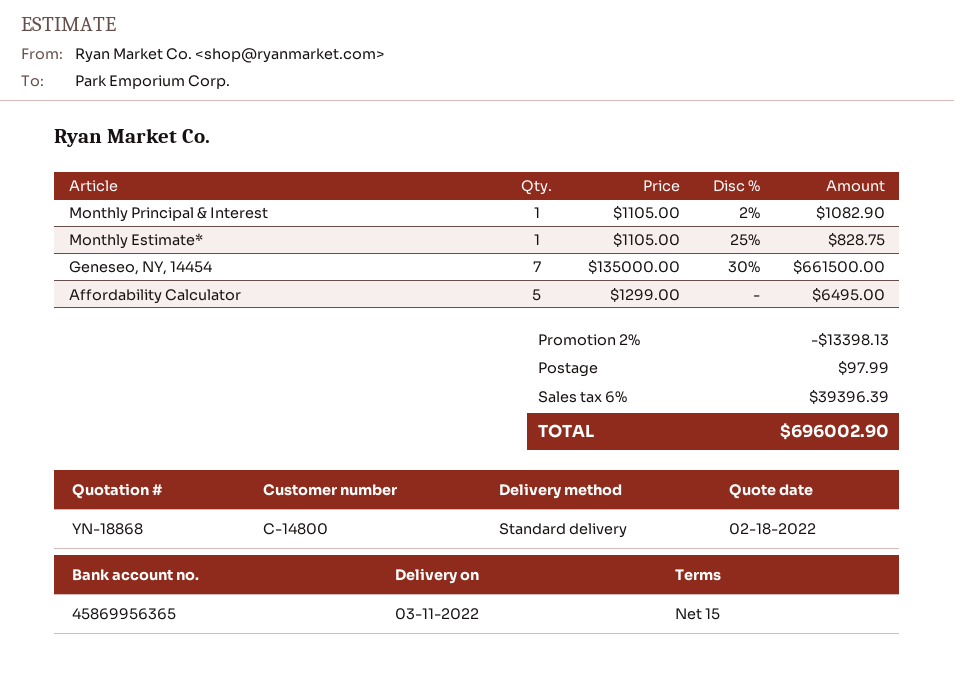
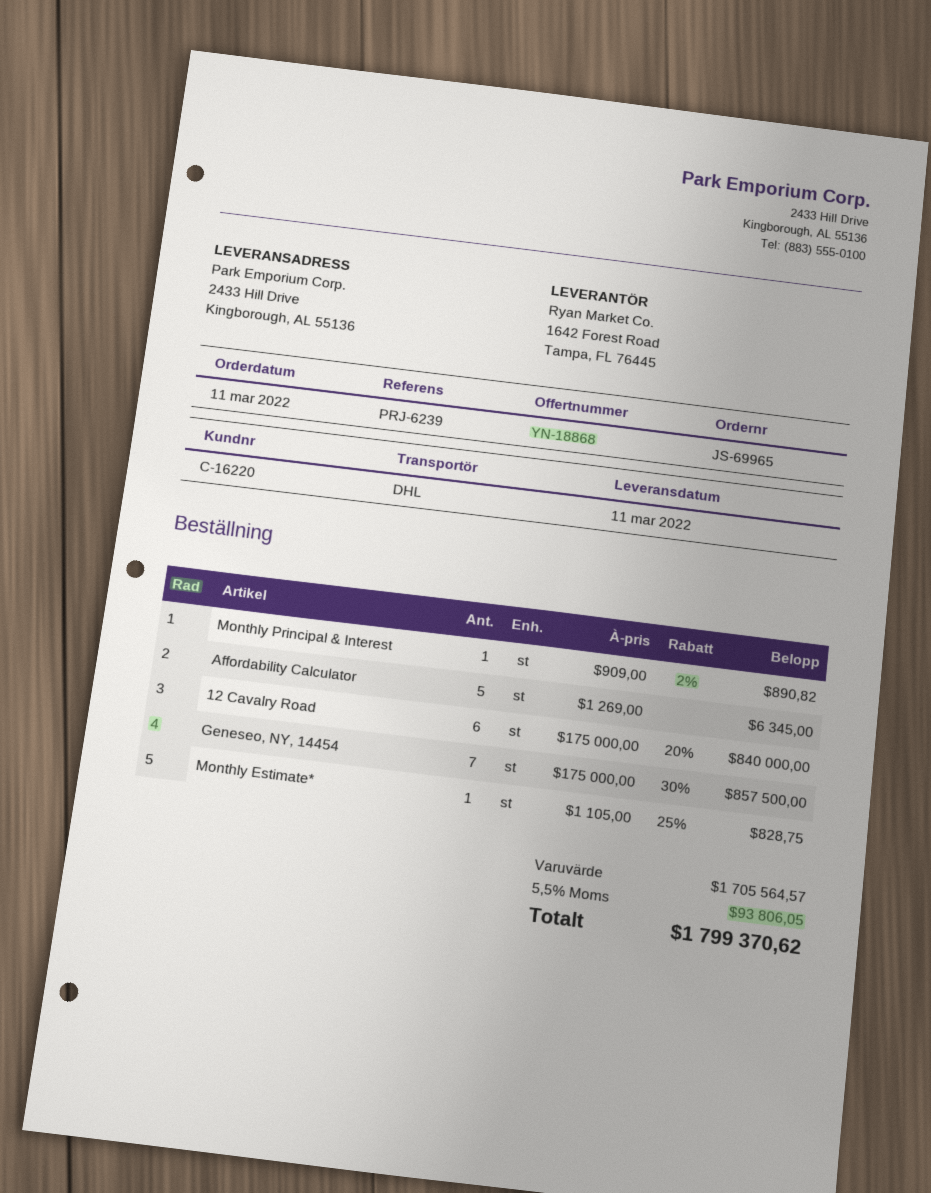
customer number: C-14800 -> C-16220
shipping method: standard -> DHL
Monthly Principal & Interest: 1 x 1105.00 - 2% = 1082.90 -> 1 x 909.00 - 2% = 890.82
Geneseo, NY, 14454: 7 x 135000.00 - 30% = 661500.00 -> 7 x 175000.00 - 30% = 857500.00
Affordability Calculator: 5 x 1299.00 = 6495.00 -> 5 x 1269.00 = 6345.00
12 Cavalry Road: none -> 6 x 175000.00 - 20% = 840000.00
discount: 2% = 13398.13 -> none
shipping: 97.99 -> none
tax: 6% = 39396.39 -> 5.5% = 93806.05
total: 696002.90 -> 1799370.62

